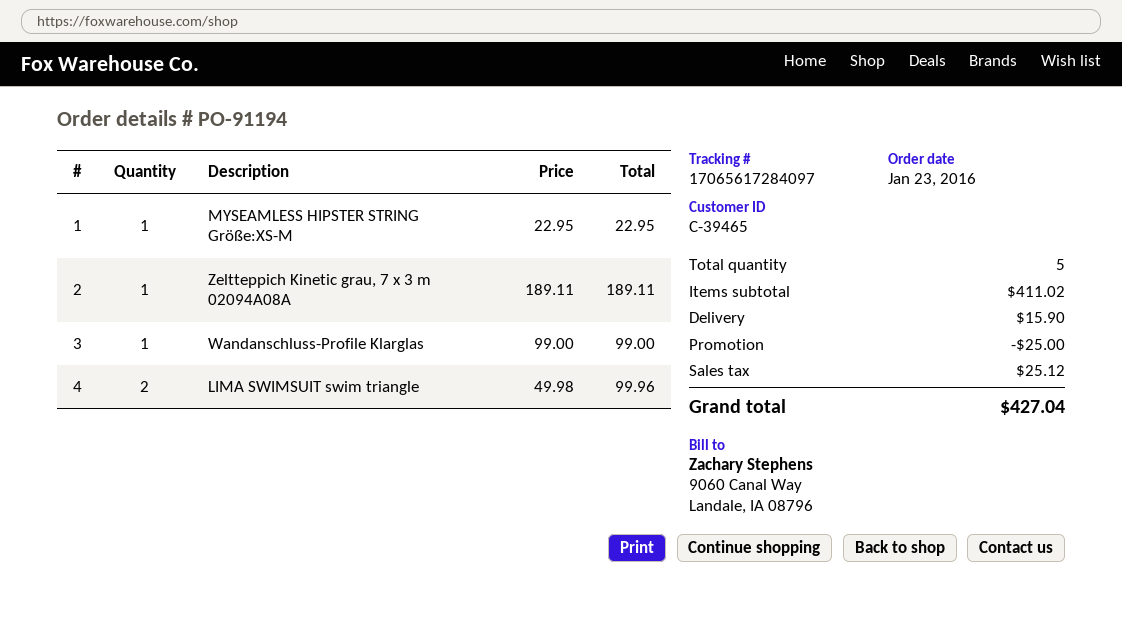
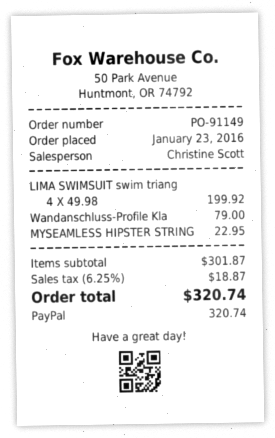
order number: PO-91194 -> PO-91149
Zeltteppich Kinetic grau, 7 x 3 m 02094A08A: 1 x 189.11 = 189.11 -> none
Wandanschluss-Profile Klarglas: 1 x 99.00 = 99.00 -> 1 x 79.00 = 79.00
LIMA SWIMSUIT swim triangle: 2 x 49.98 = 99.96 -> 4 x 49.98 = 199.92
subtotal: 411.02 -> 301.87
discount: 25.00 -> none
shipping: 15.90 -> none
tax: 25.12 -> 18.87
total: 427.04 -> 320.74

